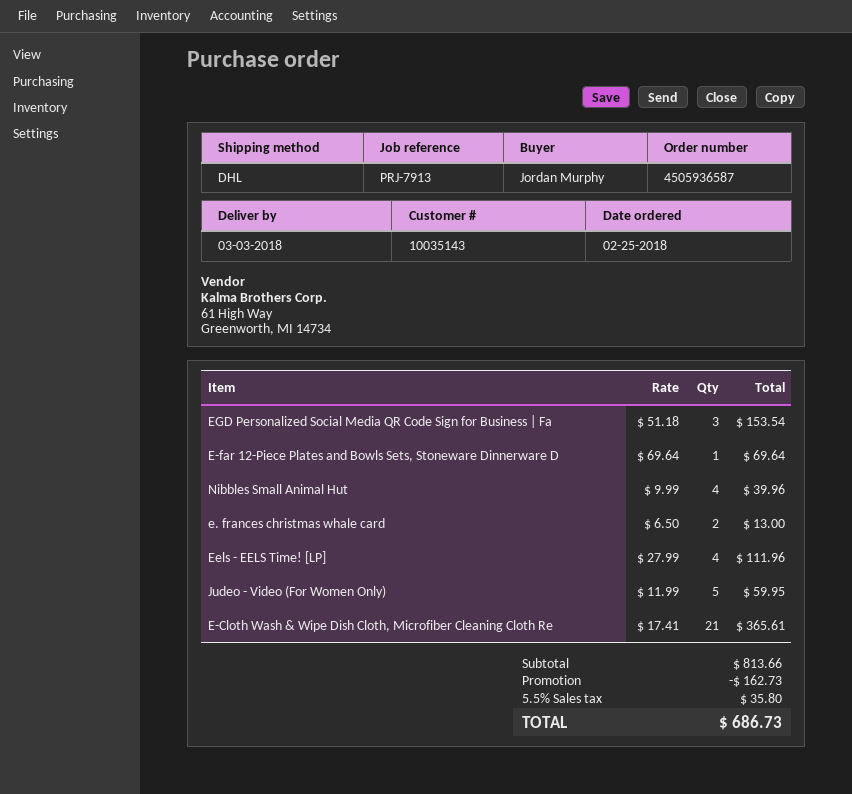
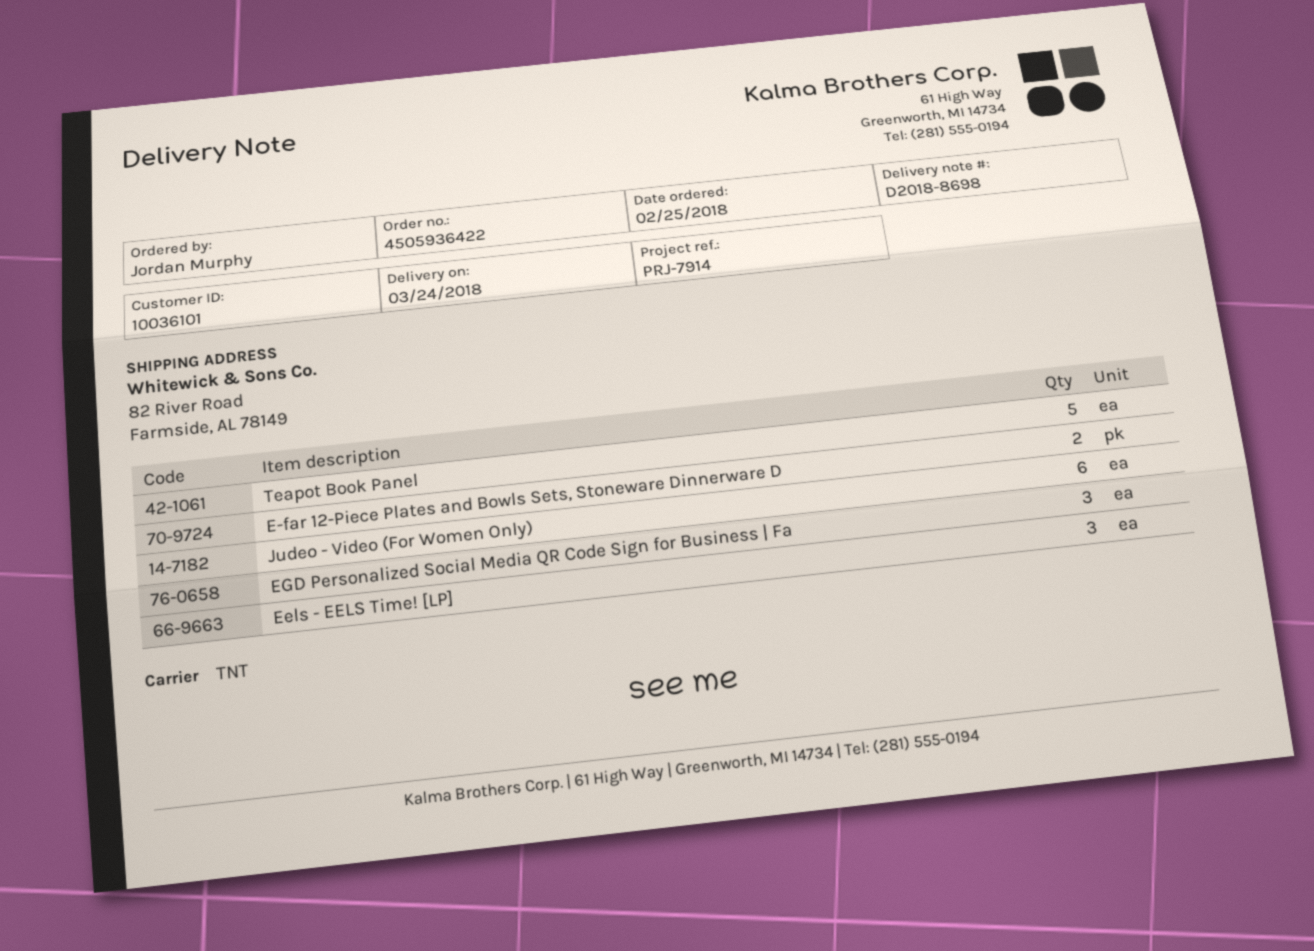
order number: 4505936587 -> 4505936422
delivery date: 2018-03-03 -> 2018-03-24
customer number: 10035143 -> 10036101
reference: PRJ-7913 -> PRJ-7914
shipping method: DHL -> TNT
E-far 12-Piece Plates and Bowls Sets, Stoneware Dinnerware D: 1 -> 2
Nibbles Small Animal Hut: 4 -> none
e. frances christmas whale card: 2 -> none
Eels - EELS Time! [LP]: 4 -> 3
Judeo - Video (For Women Only): 5 -> 6
E-Cloth Wash & Wipe Dish Cloth, Microfiber Cleaning Cloth Re: 21 -> none
Teapot Book Panel: none -> 5

